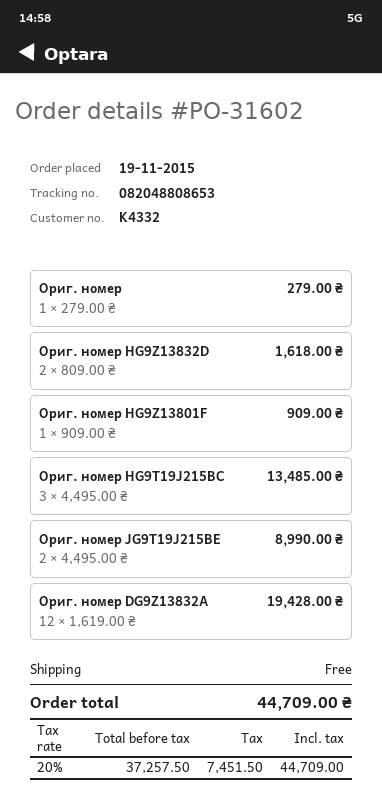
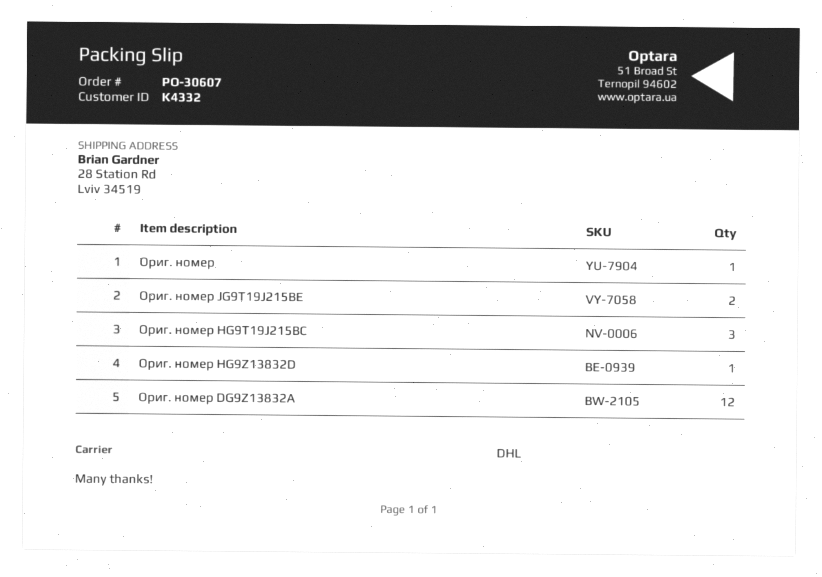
order number: PO-31602 -> PO-30607
Ориг. номер HG9Z13832D: 2 -> 1
Ориг. номер HG9Z13801F: 1 -> none

